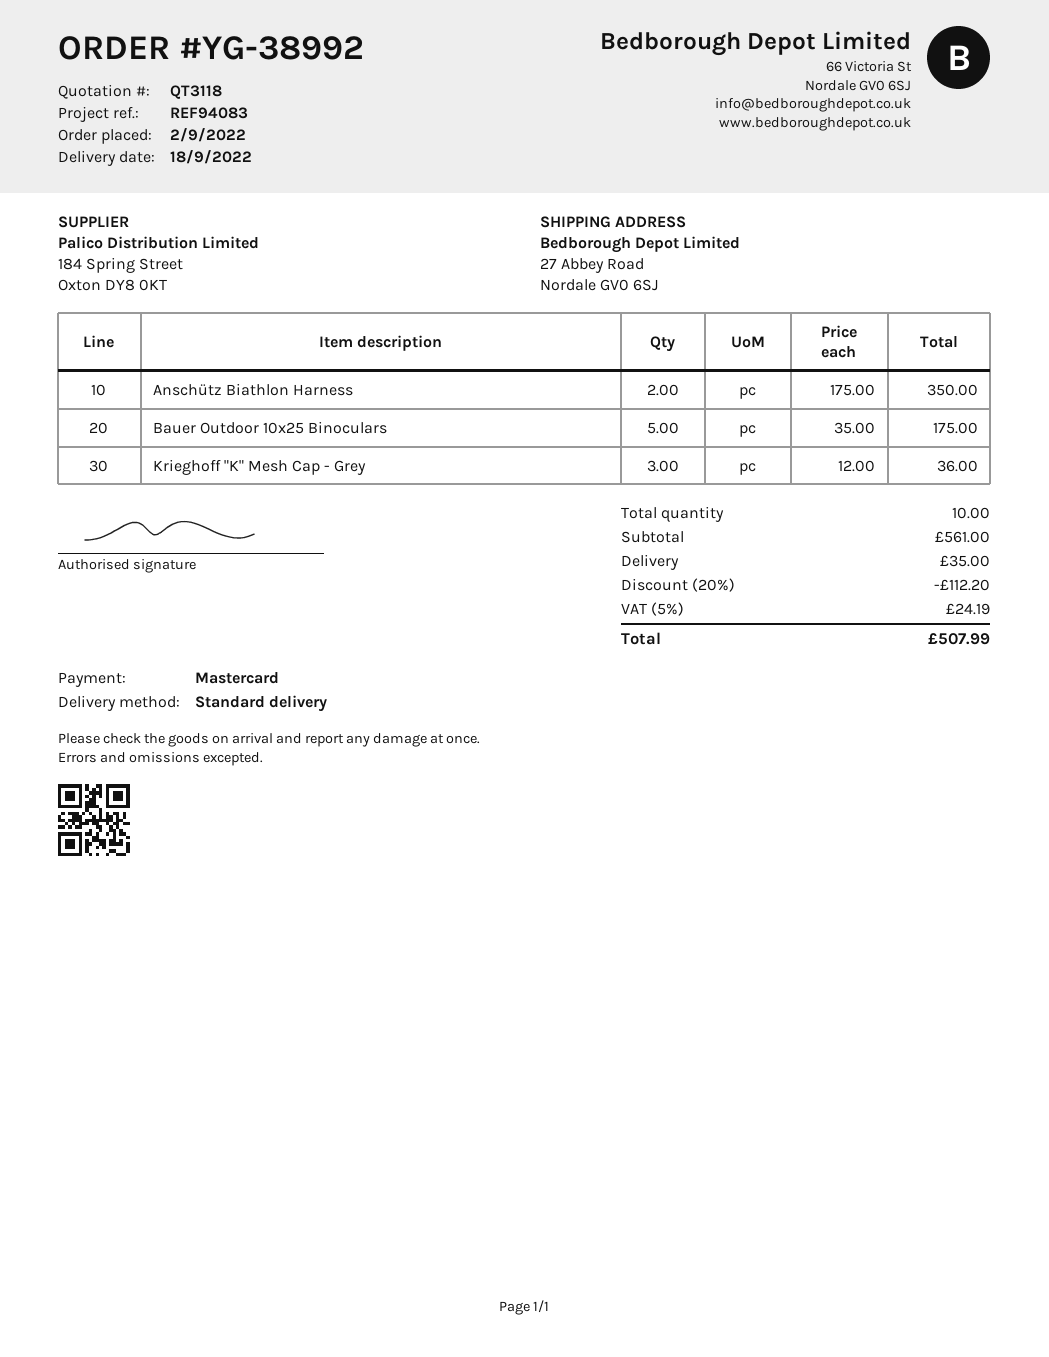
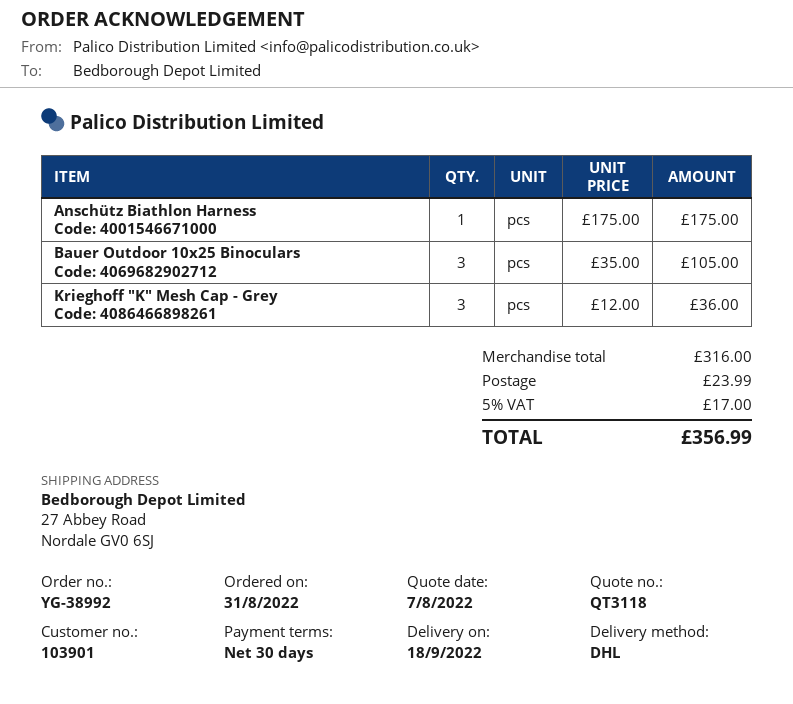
order date: 2022-09-02 -> 2022-08-31
shipping method: standard -> DHL
Anschütz Biathlon Harness: 2 x 175.00 = 350.00 -> 1 x 175.00 = 175.00
Bauer Outdoor 10x25 Binoculars: 5 x 35.00 = 175.00 -> 3 x 35.00 = 105.00
subtotal: 561.00 -> 316.00
discount: 20% = 112.20 -> none
shipping: 35.00 -> 23.99
tax: 5% = 24.19 -> 5% = 17.00
total: 507.99 -> 356.99

